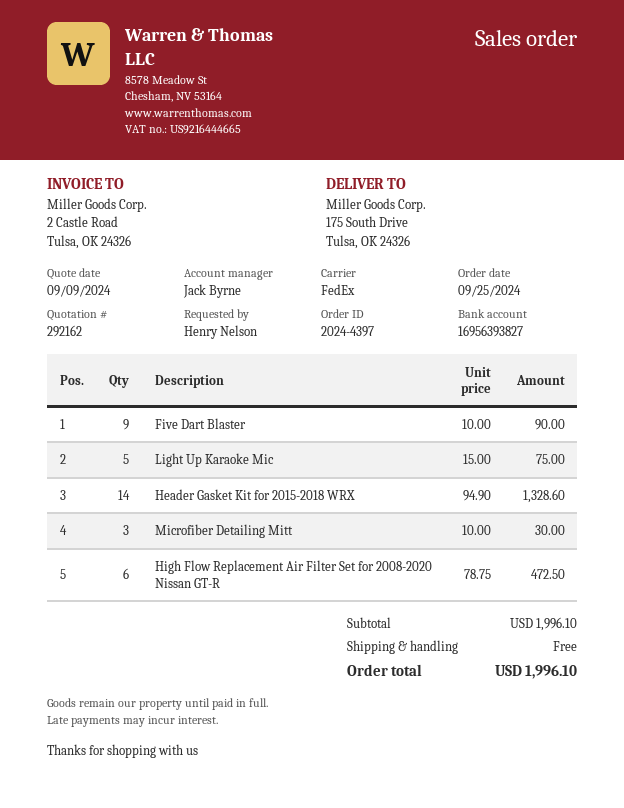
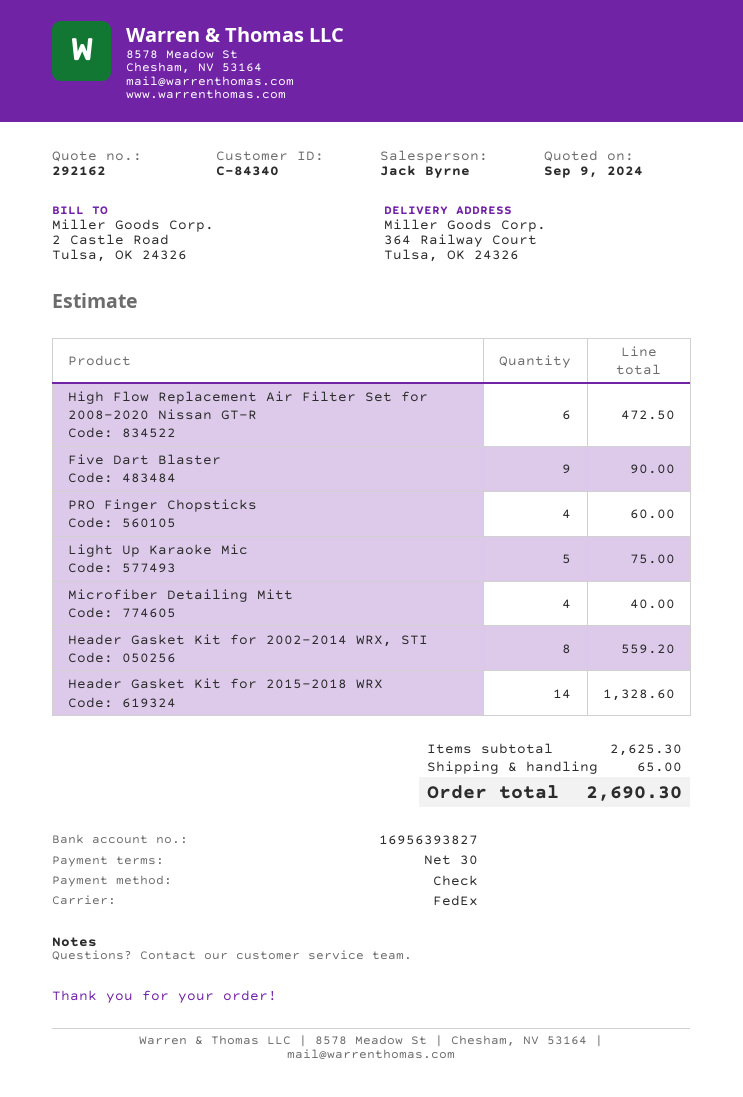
ship to: 175 South Drive, Tulsa, OK 24326 -> 364 Railway Court, Tulsa, OK 24326
Microfiber Detailing Mitt: 3 for 30.00 -> 4 for 40.00
PRO Finger Chopsticks: none -> 4 for 60.00
Header Gasket Kit for 2002-2014 WRX, STI: none -> 8 for 559.20
subtotal: 1996.10 -> 2625.30
shipping: 0.00 -> 65.00
total: 1996.10 -> 2690.30

